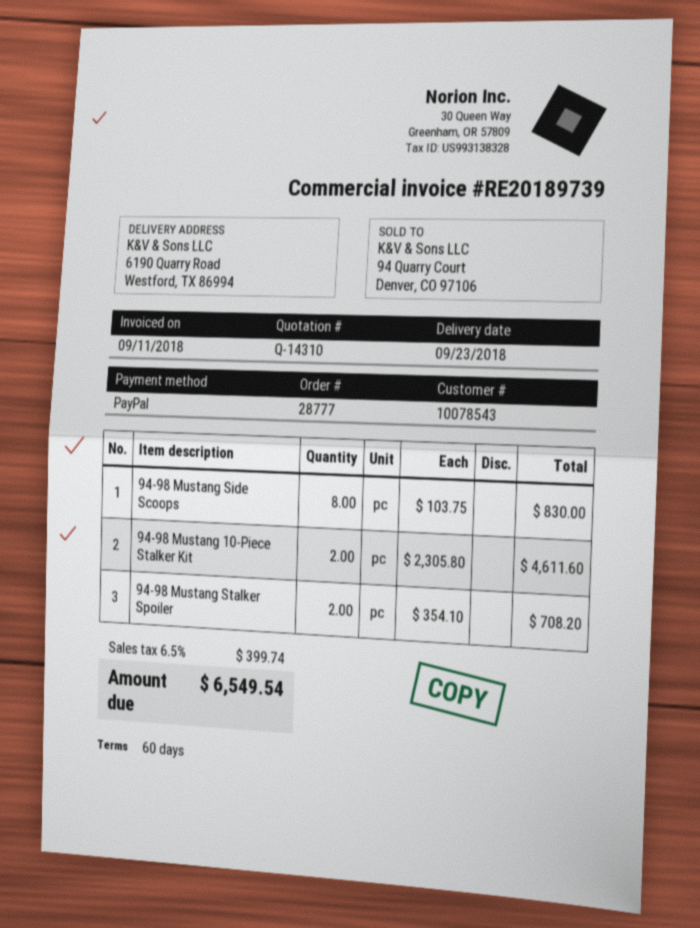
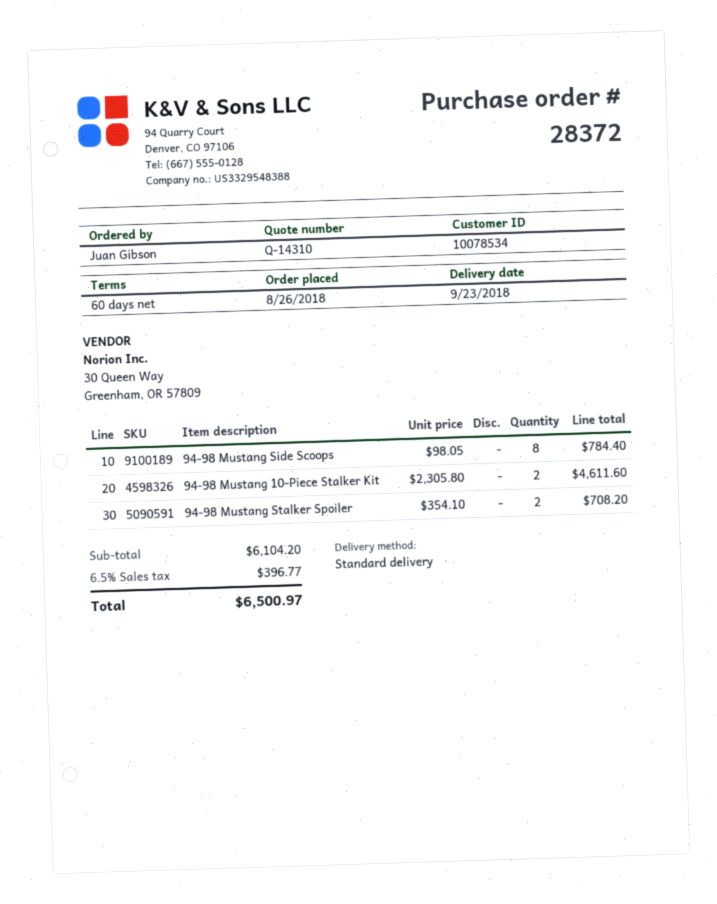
order number: 28777 -> 28372
customer number: 10078543 -> 10078534
94-98 Mustang Side Scoops: 8 x 103.75 = 830.00 -> 8 x 98.05 = 784.40
tax: 6.5% = 399.74 -> 6.5% = 396.77
total: 6549.54 -> 6500.97

